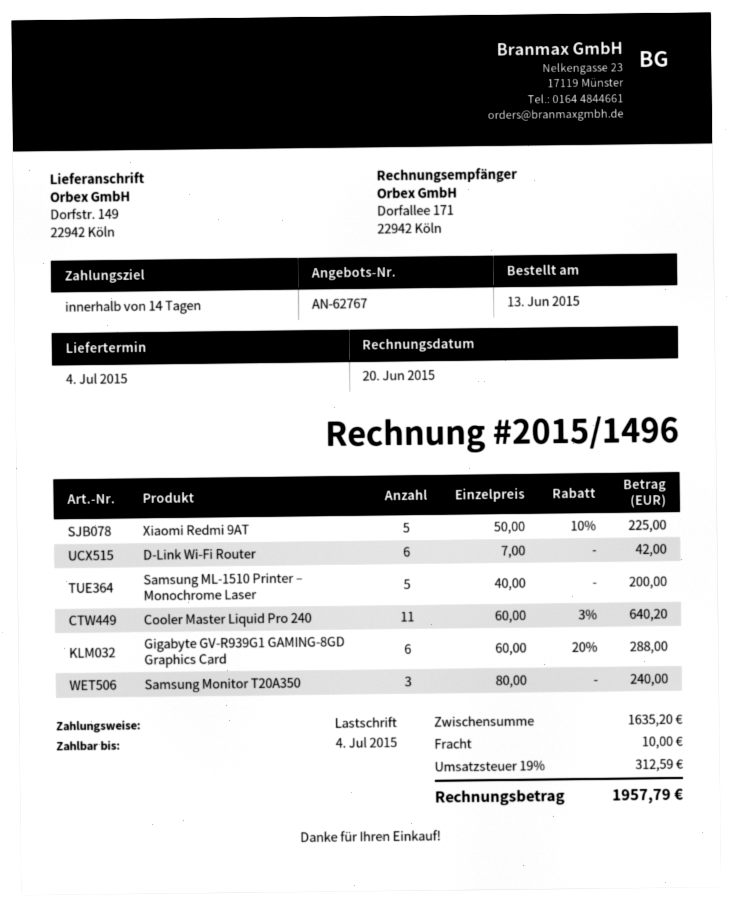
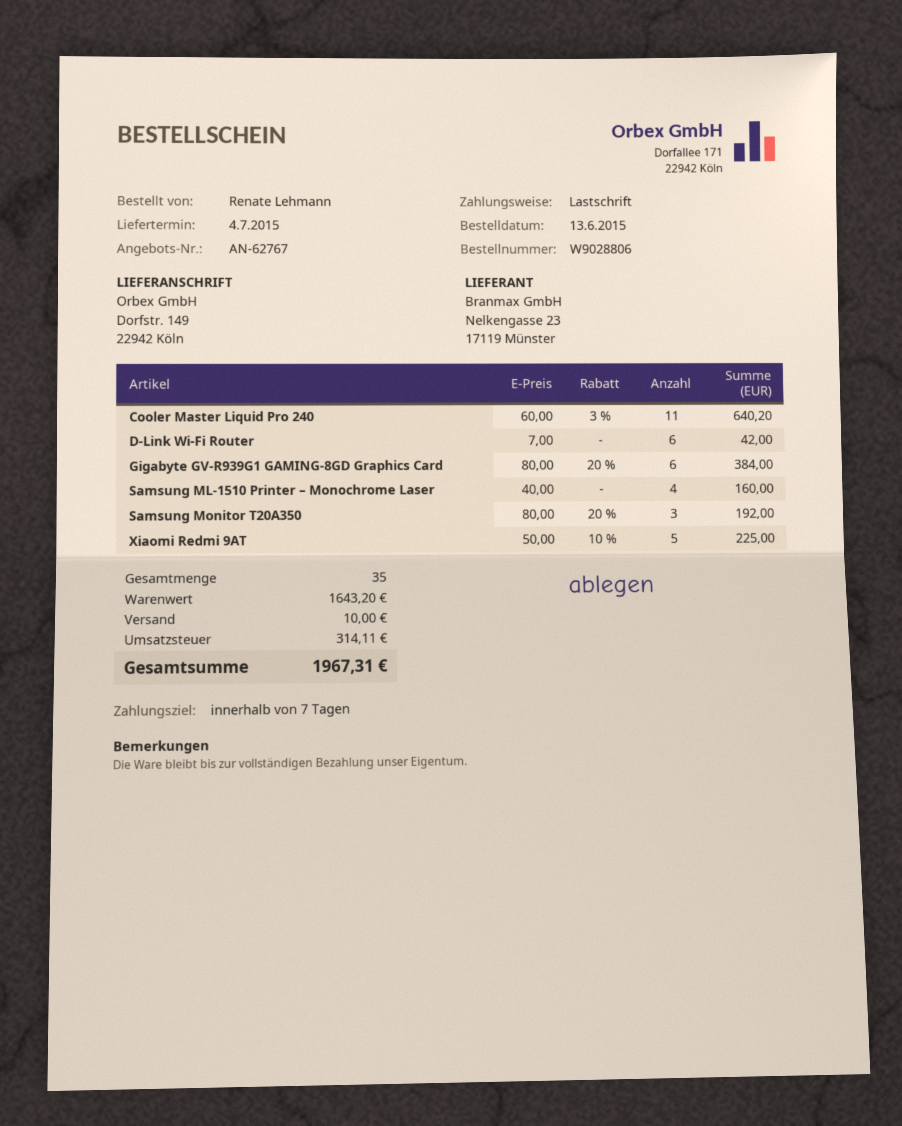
payment terms: 14 days -> 7 days
Samsung ML-1510 Printer – Monochrome Laser: 5 x 40.00 = 200.00 -> 4 x 40.00 = 160.00
Gigabyte GV-R939G1 GAMING-8GD Graphics Card: 6 x 60.00 - 20% = 288.00 -> 6 x 80.00 - 20% = 384.00
Samsung Monitor T20A350: 3 x 80.00 = 240.00 -> 3 x 80.00 - 20% = 192.00
subtotal: 1635.20 -> 1643.20
tax: 312.59 -> 314.11
total: 1957.79 -> 1967.31

